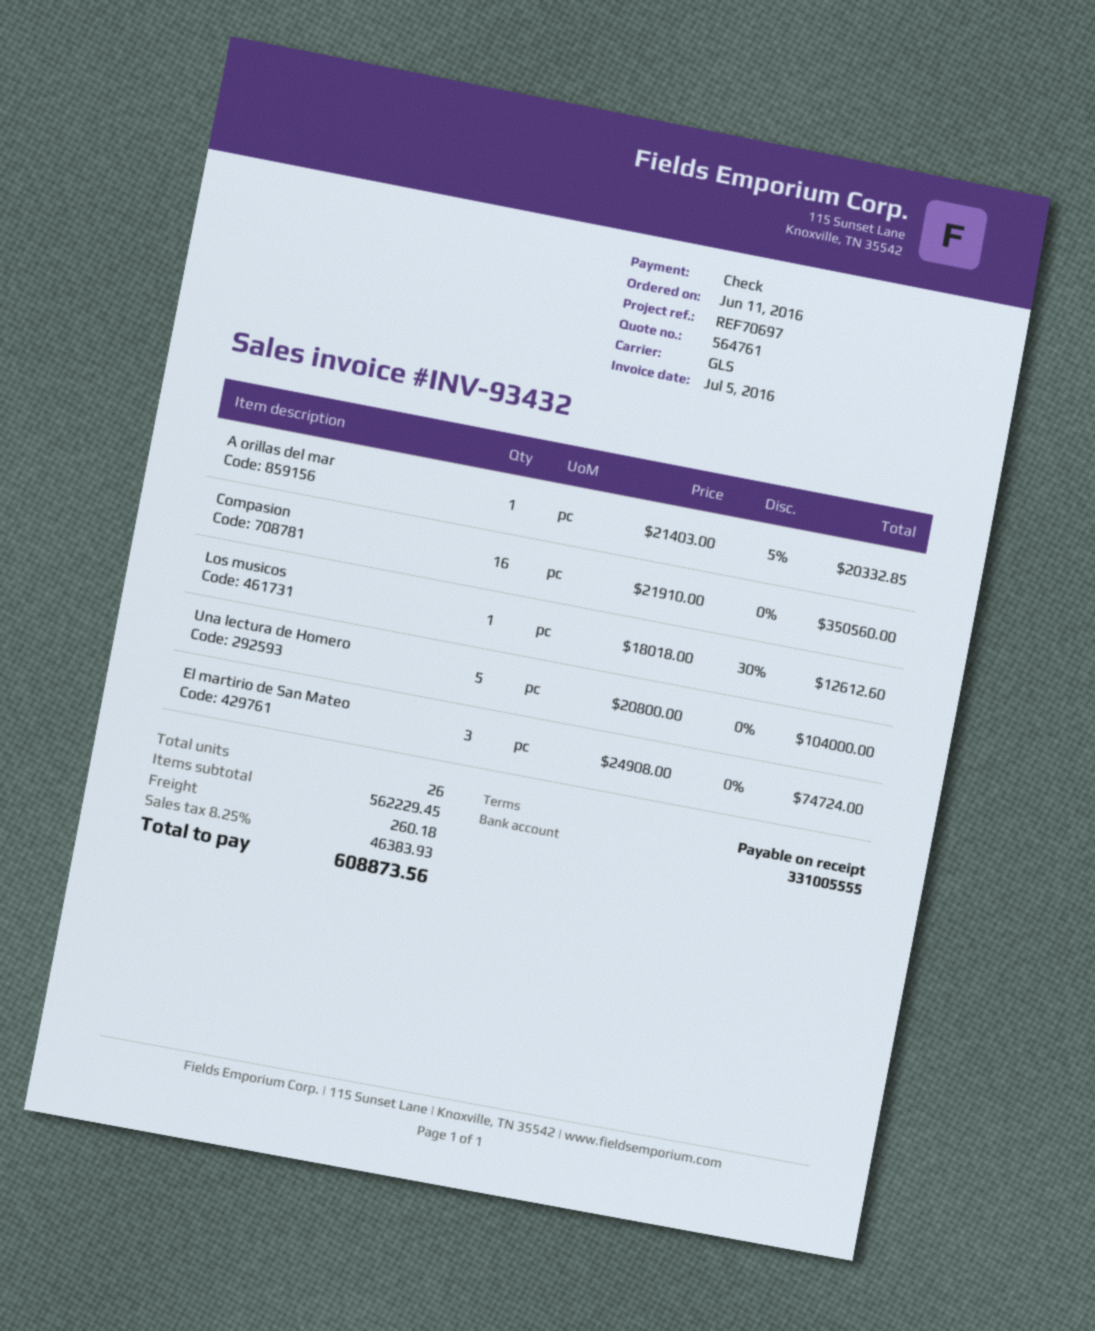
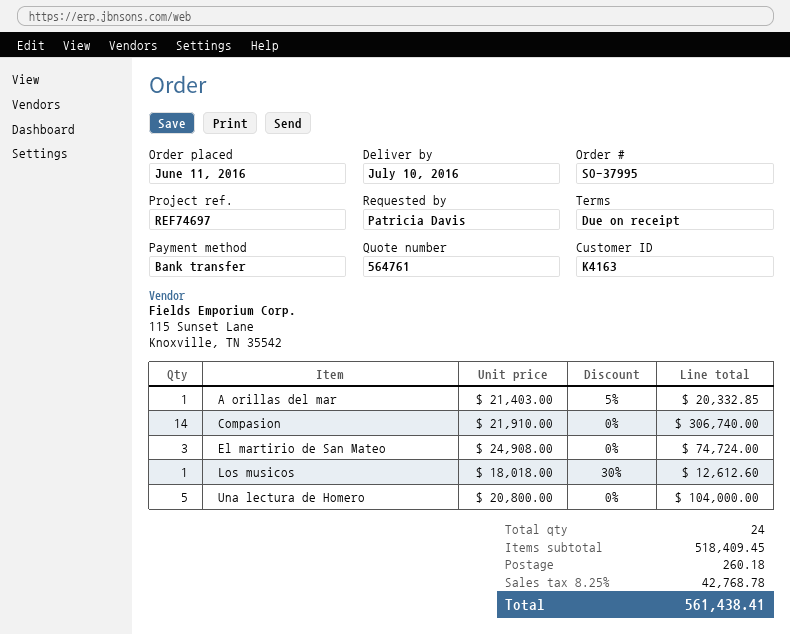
reference: REF70697 -> REF74697
payment method: cheque -> bank transfer
Compasion: 16 x 21910.00 = 350560.00 -> 14 x 21910.00 = 306740.00
total quantity: 26 -> 24
subtotal: 562229.45 -> 518409.45
tax: 8.25% = 46383.93 -> 8.25% = 42768.78
total: 608873.56 -> 561438.41

